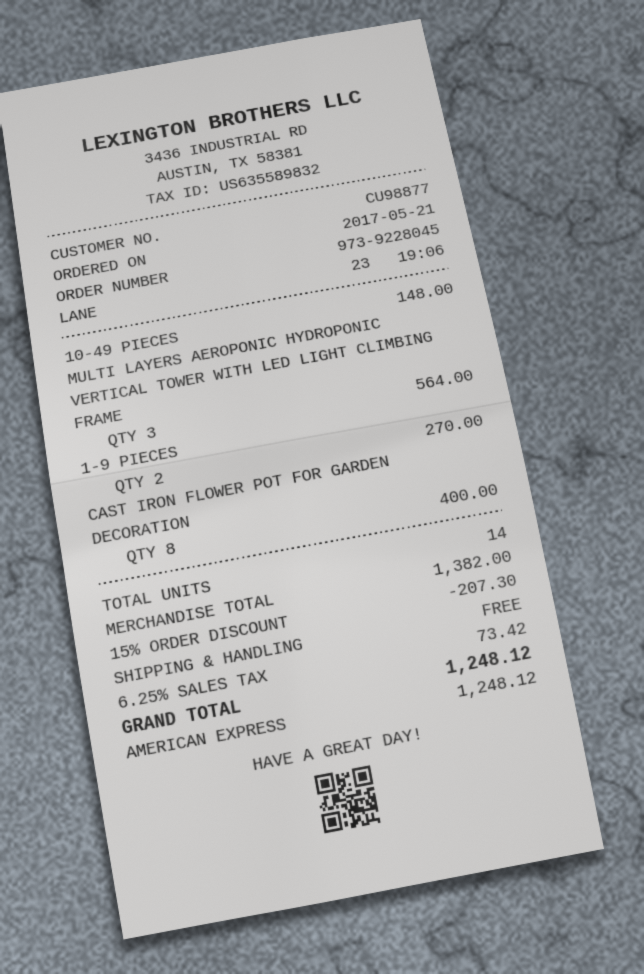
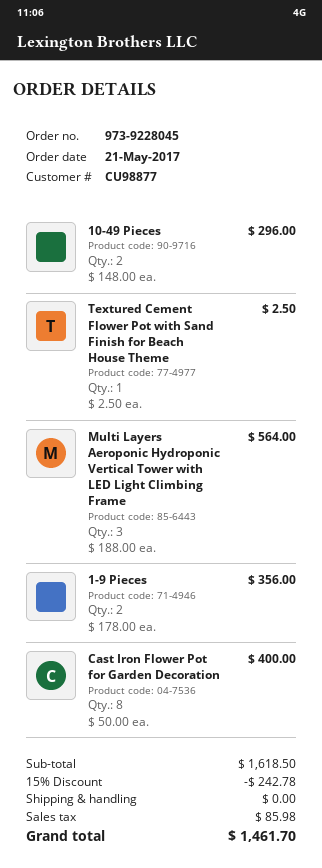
10-49 PIECES: 1 for 148.00 -> 2 for 296.00
1-9 PIECES: 2 for 270.00 -> 2 for 356.00
Textured Cement Flower Pot with Sand Finish for Beach House Theme: none -> 1 for 2.50
subtotal: 1382.00 -> 1618.50
discount: 15% = 207.30 -> 15% = 242.78
tax: 73.42 -> 85.98
total: 1248.12 -> 1461.70

